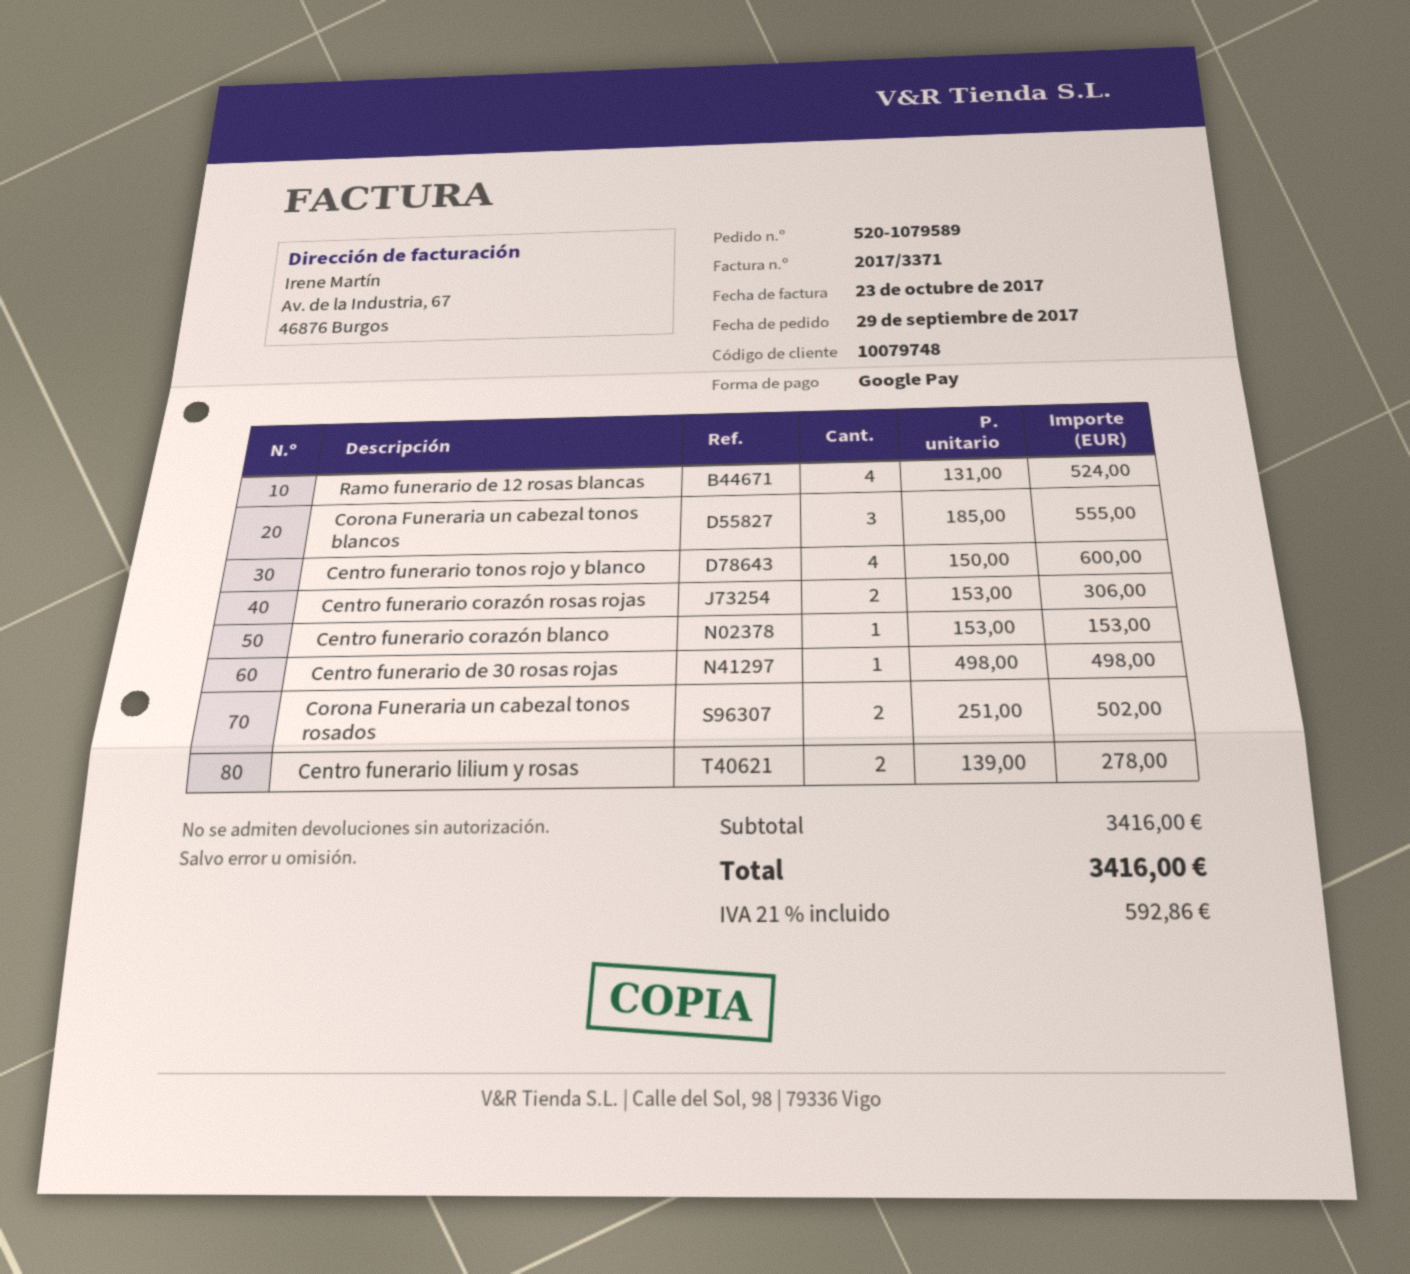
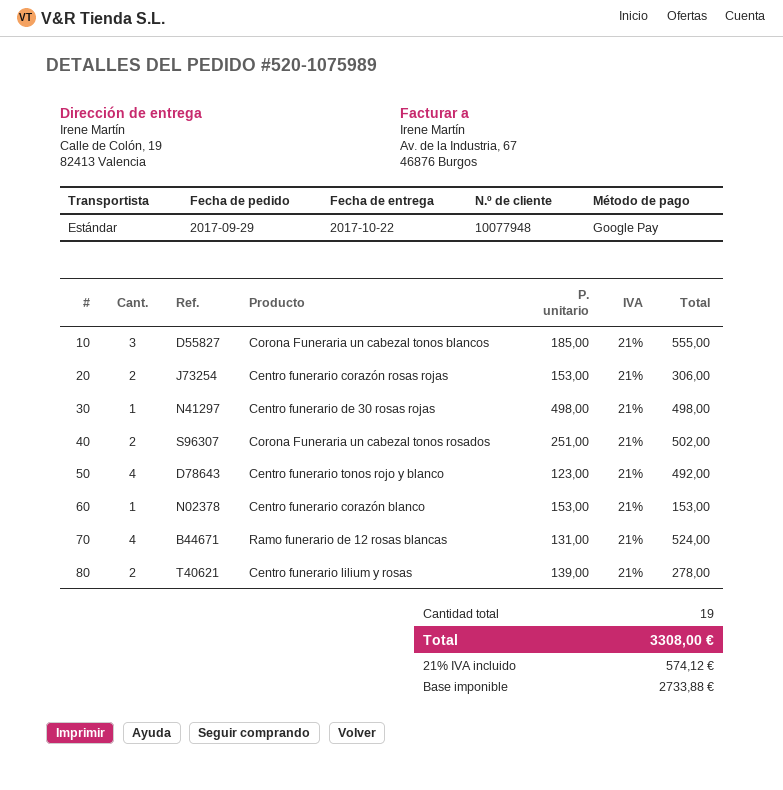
order number: 520-1079589 -> 520-1075989
customer number: 10079748 -> 10077948
Centro funerario tonos rojo y blanco: 4 x 150.00 = 600.00 -> 4 x 123.00 = 492.00
tax: 21% = 592.86 -> 21% = 574.12
total: 3416.00 -> 3308.00

